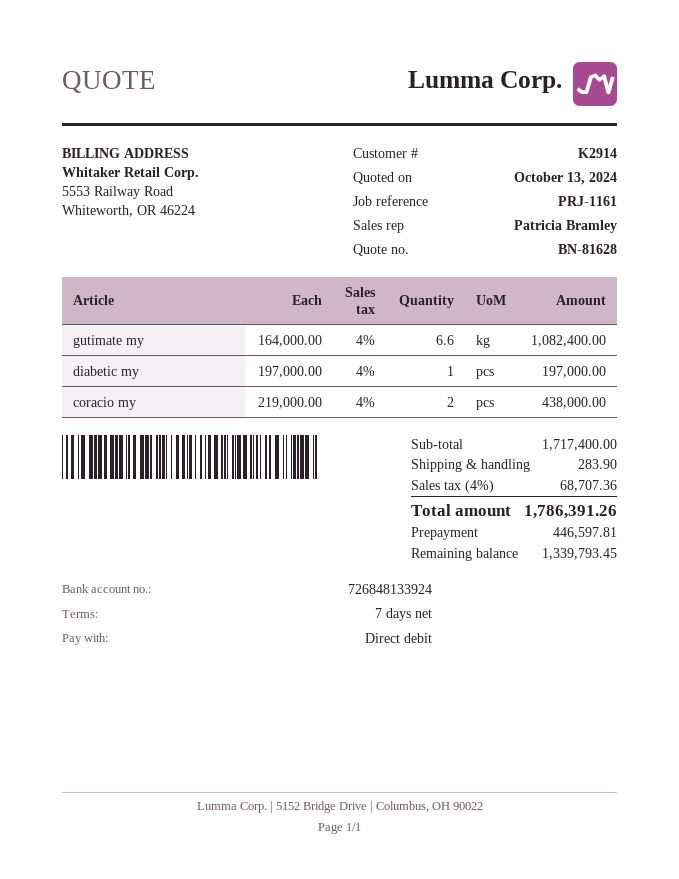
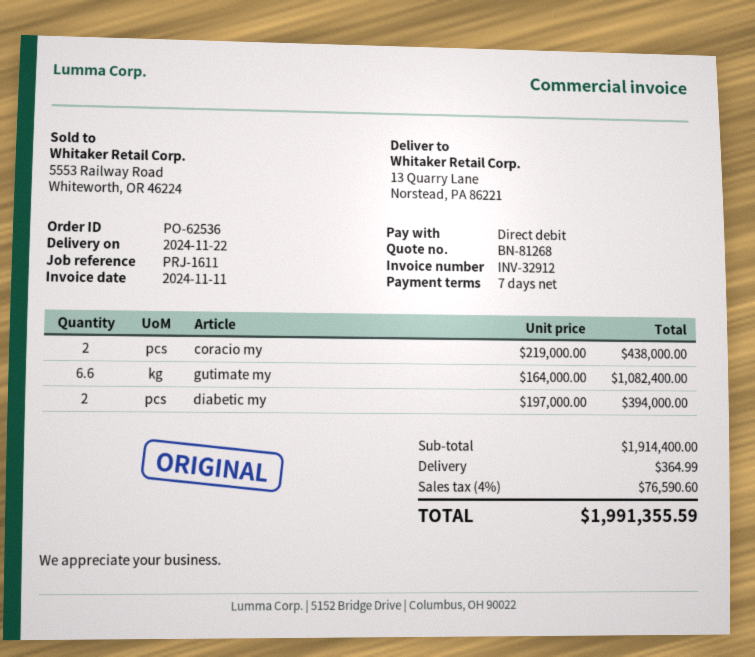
quote number: BN-81628 -> BN-81268
reference: PRJ-1161 -> PRJ-1611
diabetic my: 1 x 197000.00 = 197000.00 -> 2 x 197000.00 = 394000.00
subtotal: 1717400.00 -> 1914400.00
shipping: 283.90 -> 364.99
tax: 4% = 68707.36 -> 4% = 76590.60
total: 1786391.26 -> 1991355.59

